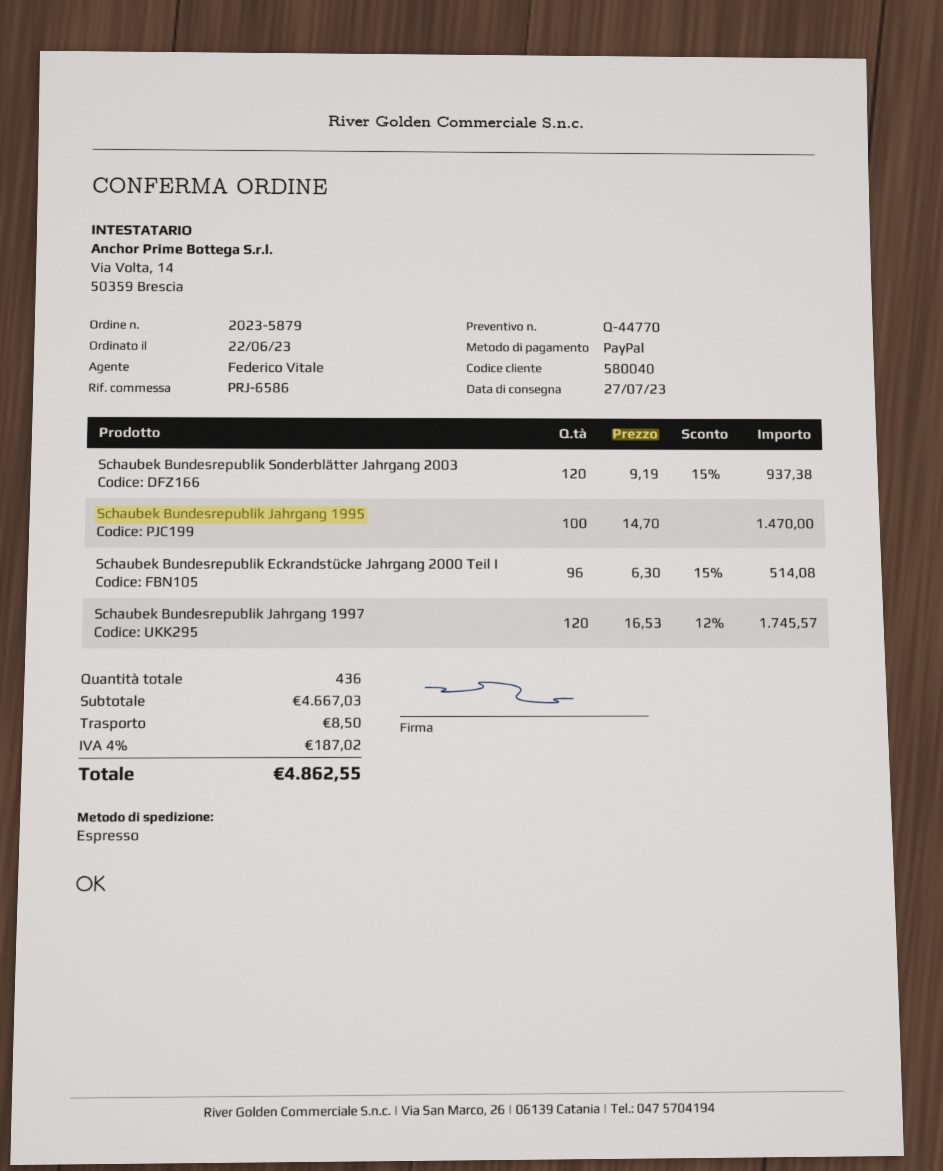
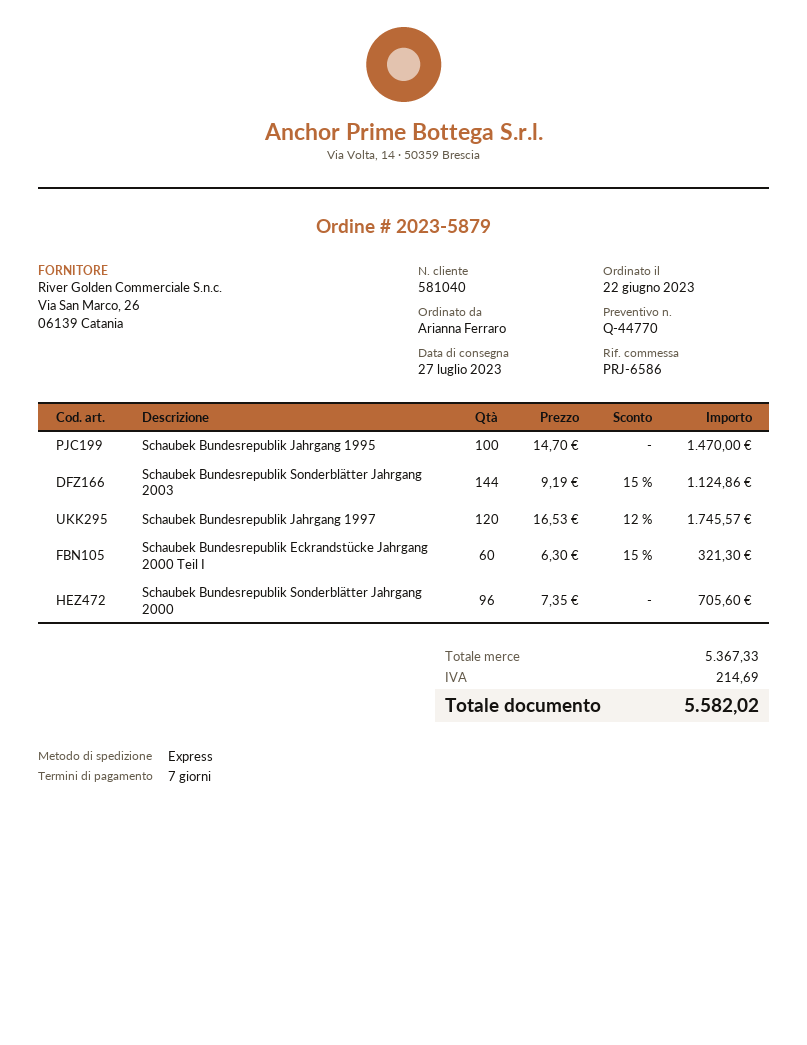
customer number: 580040 -> 581040
Schaubek Bundesrepublik Sonderblätter Jahrgang 2003: 120 x 9.19 - 15% = 937.38 -> 144 x 9.19 - 15% = 1124.86
Schaubek Bundesrepublik Eckrandstücke Jahrgang 2000 Teil I: 96 x 6.30 - 15% = 514.08 -> 60 x 6.30 - 15% = 321.30
Schaubek Bundesrepublik Sonderblätter Jahrgang 2000: none -> 96 x 7.35 = 705.60
subtotal: 4667.03 -> 5367.33
shipping: 8.50 -> none
tax: 187.02 -> 214.69
total: 4862.55 -> 5582.02

